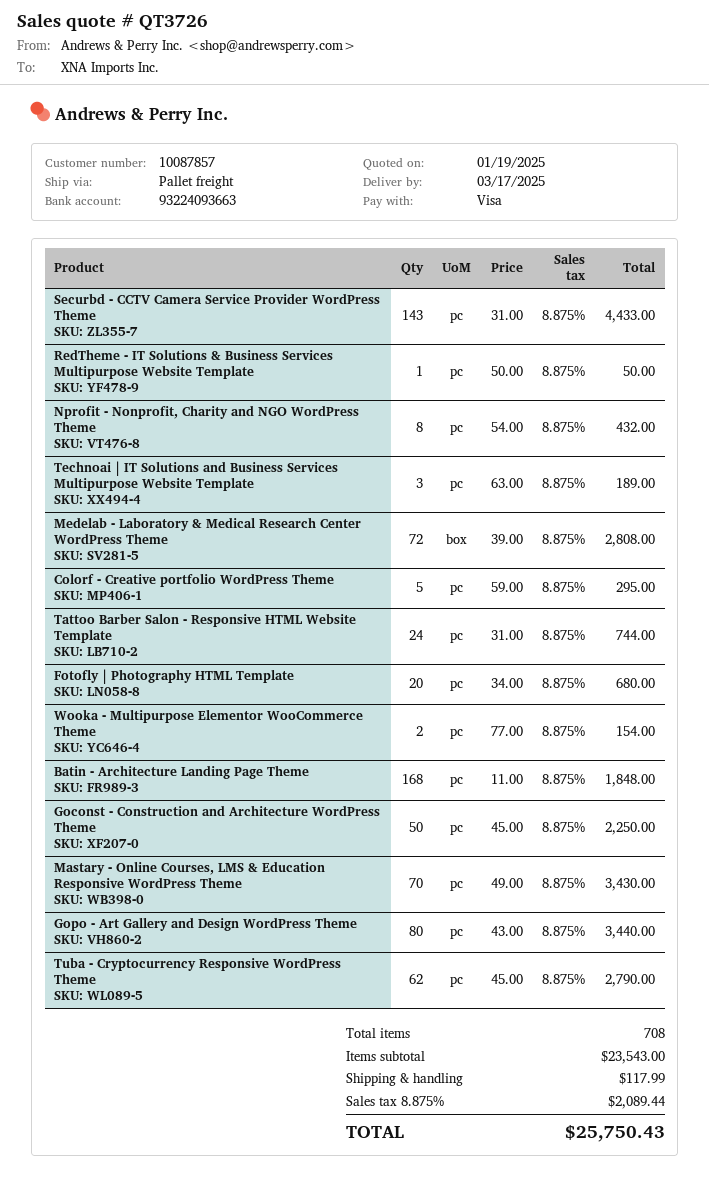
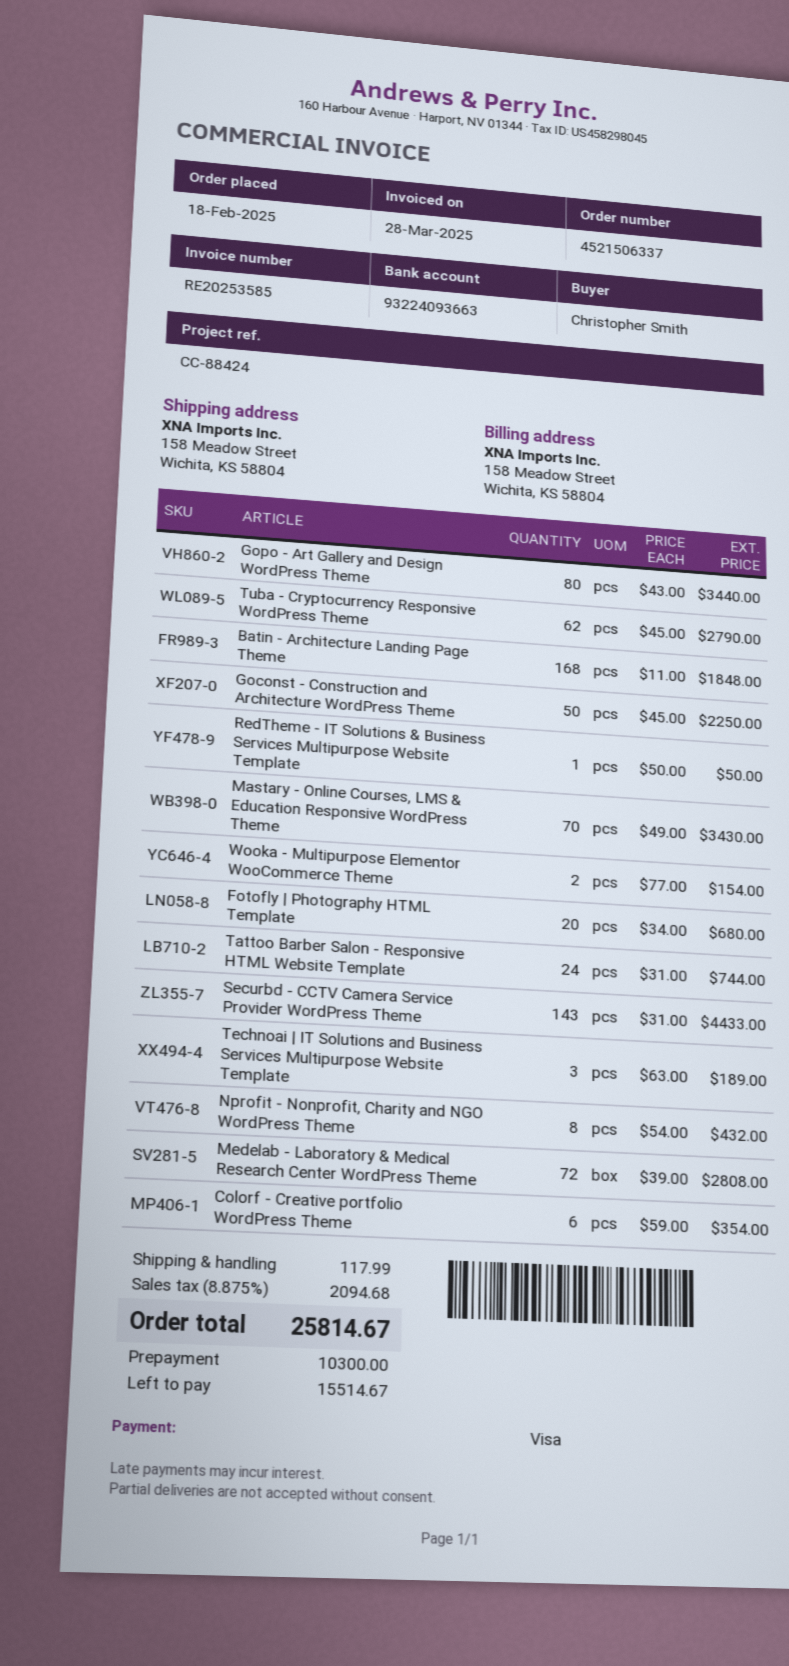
Colorf - Creative portfolio WordPress Theme: 5 x 59.00 = 295.00 -> 6 x 59.00 = 354.00
tax: 8.875% = 2089.44 -> 8.875% = 2094.68
total: 25750.43 -> 25814.67

